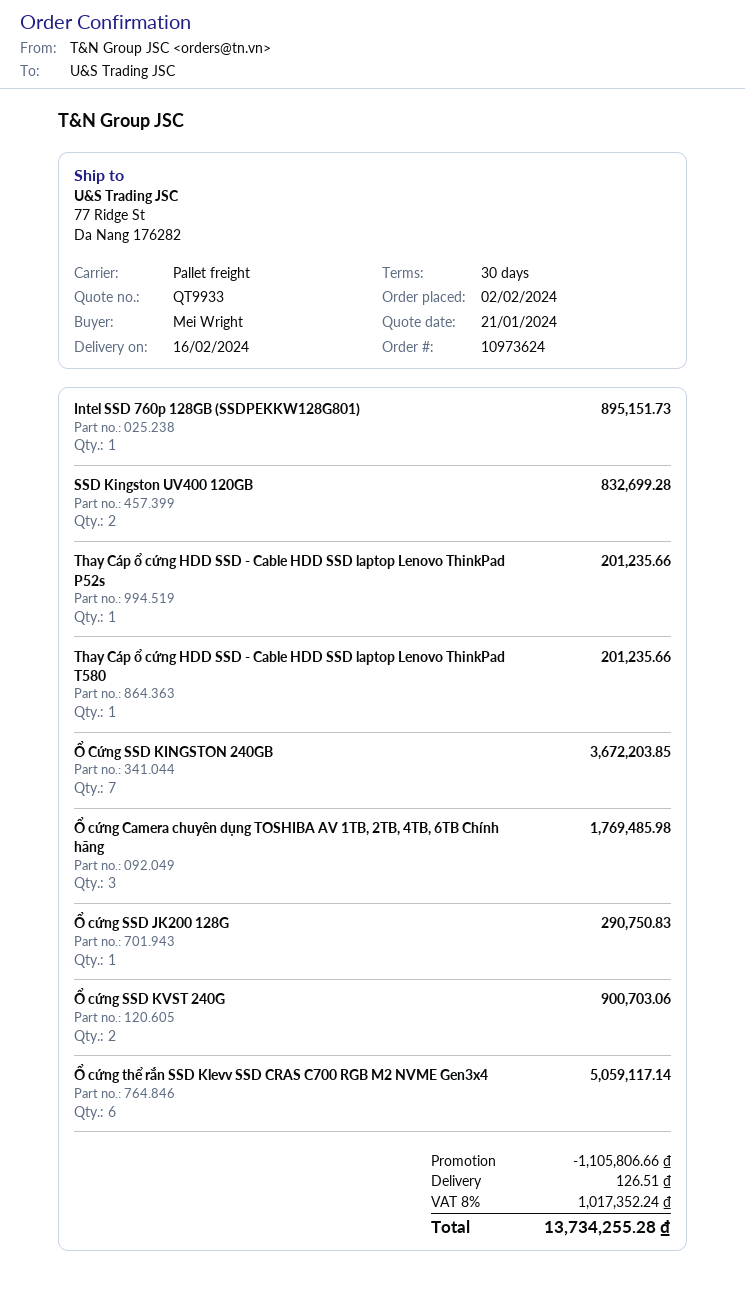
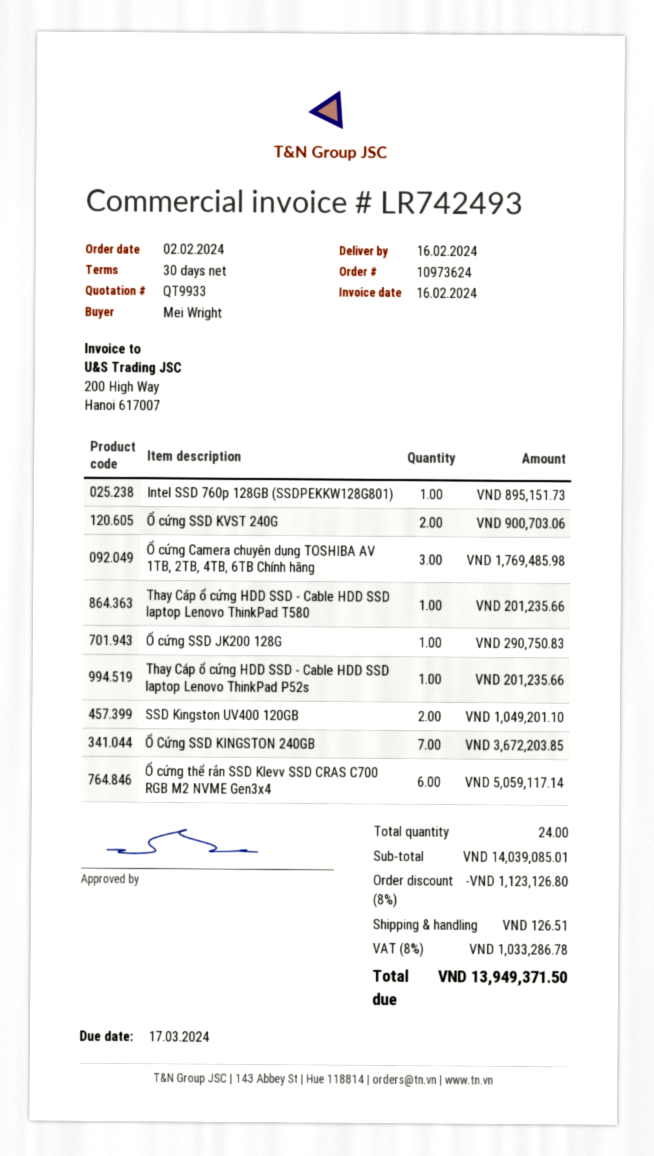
SSD Kingston UV400 120GB: 2 for 832699.28 -> 2 for 1049201.10
discount: 1105806.66 -> 1123126.80
tax: 8% = 1017352.24 -> 8% = 1033286.78
total: 13734255.28 -> 13949371.50

